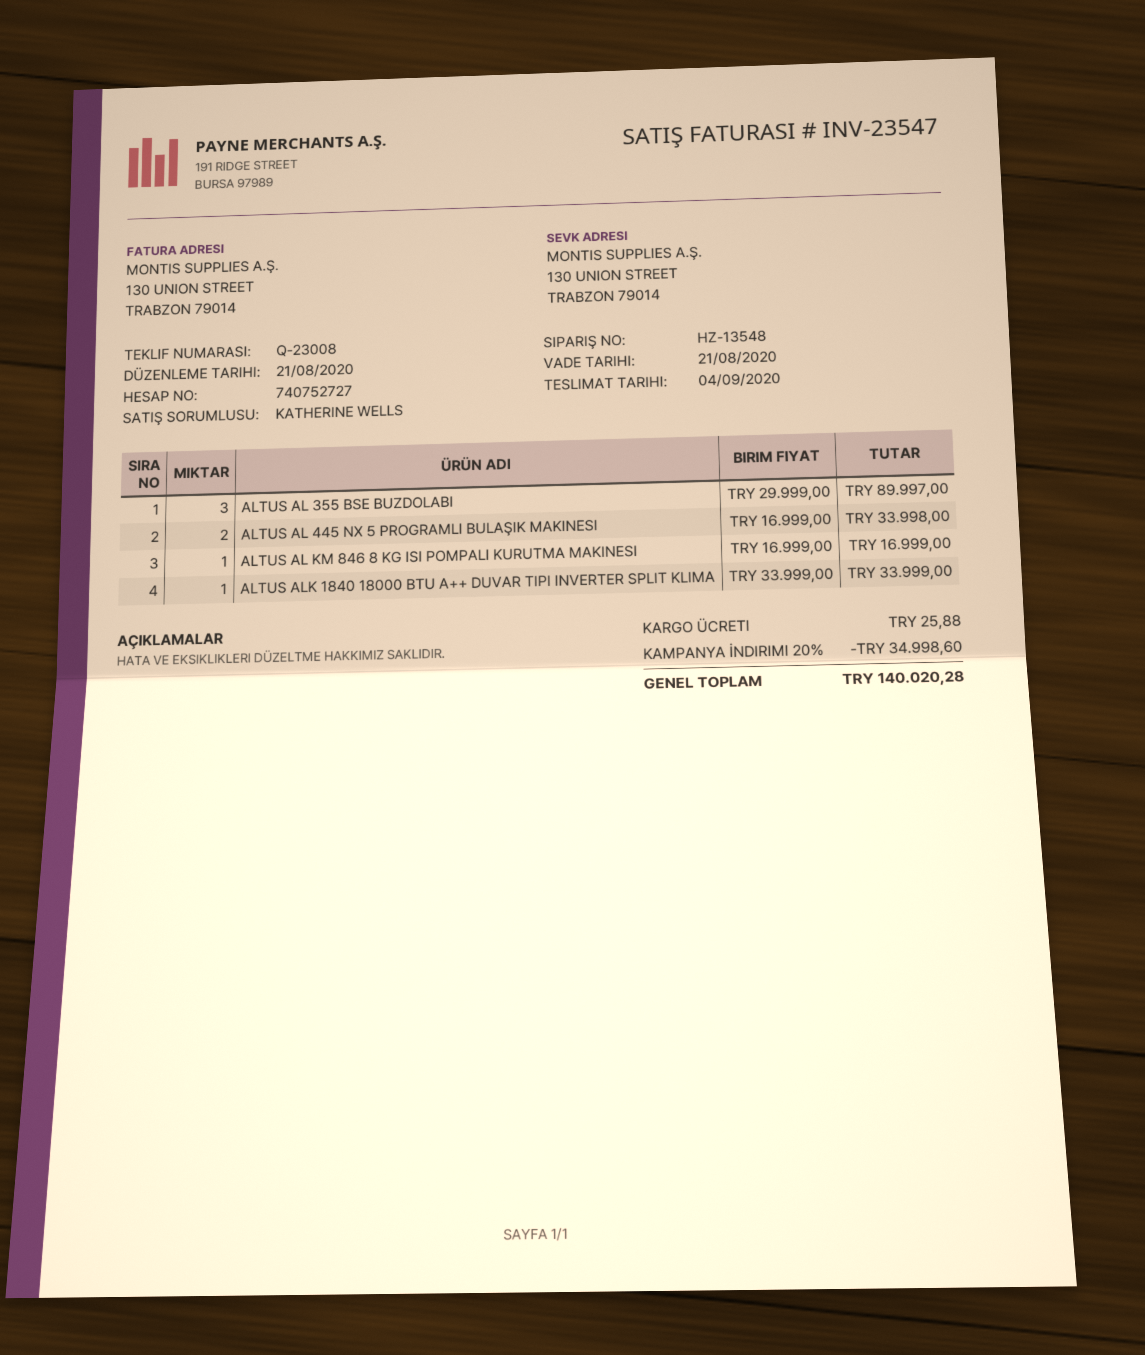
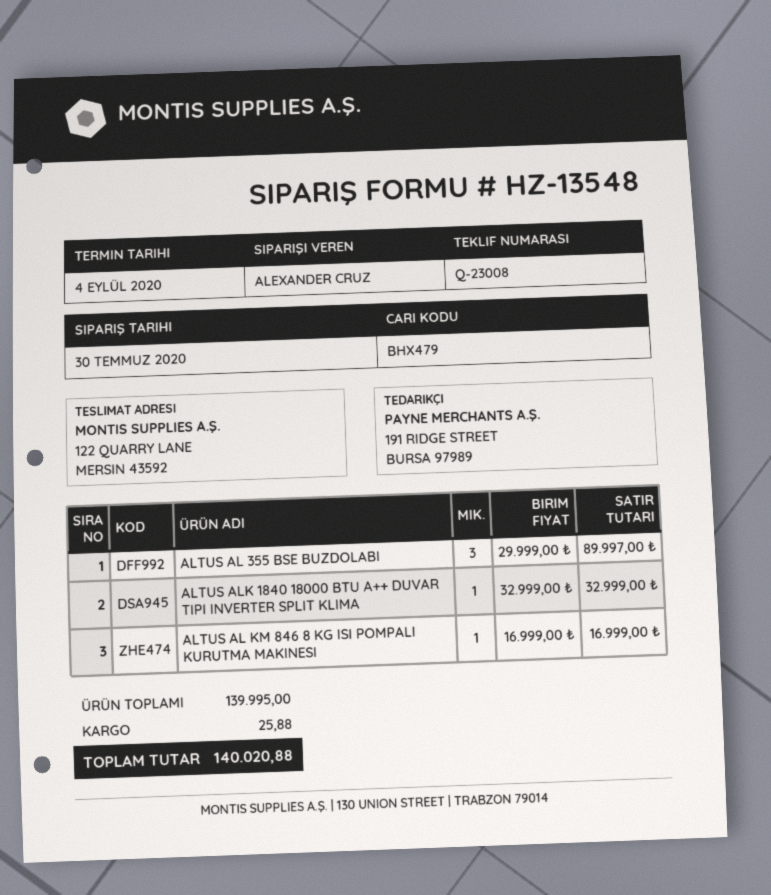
ship to: 130 UNION STREET, TRABZON 79014 -> 122 QUARRY LANE, MERSIN 43592
ALTUS AL 445 NX 5 PROGRAMLI BULAŞIK MAKINESI: 2 x 16999.00 = 33998.00 -> none
ALTUS ALK 1840 18000 BTU A++ DUVAR TIPI INVERTER SPLIT KLIMA: 1 x 33999.00 = 33999.00 -> 1 x 32999.00 = 32999.00
discount: 20% = 34998.60 -> none
total: 140020.28 -> 140020.88

